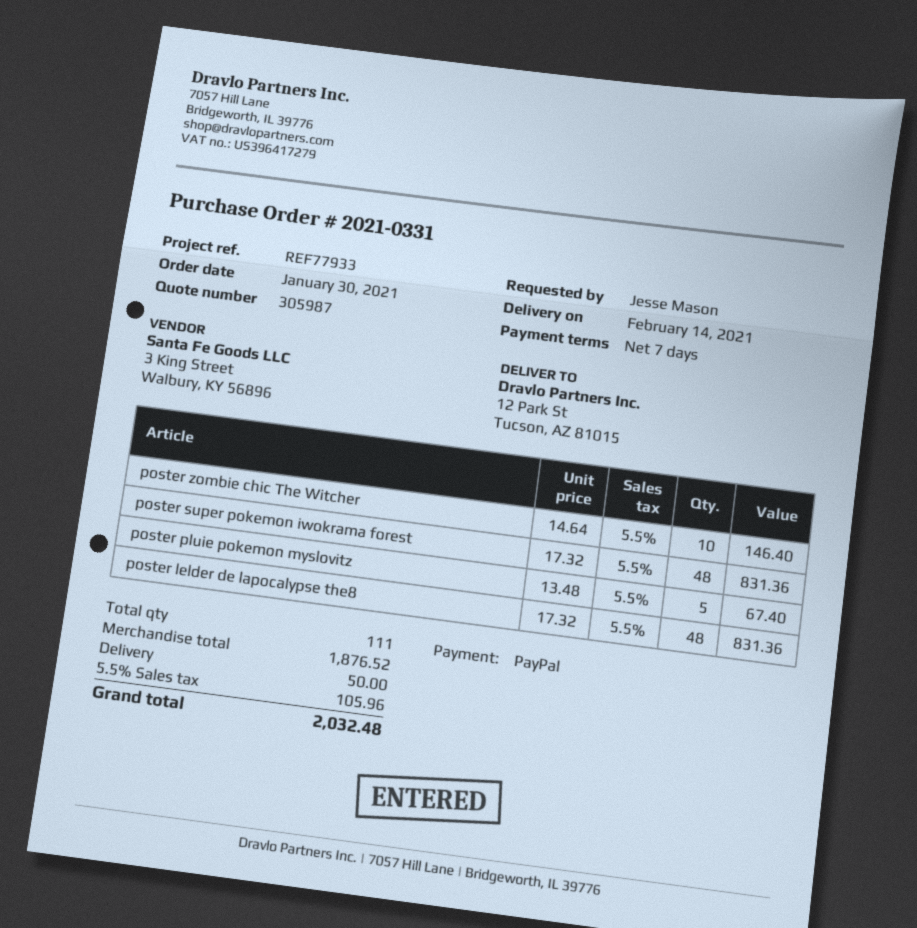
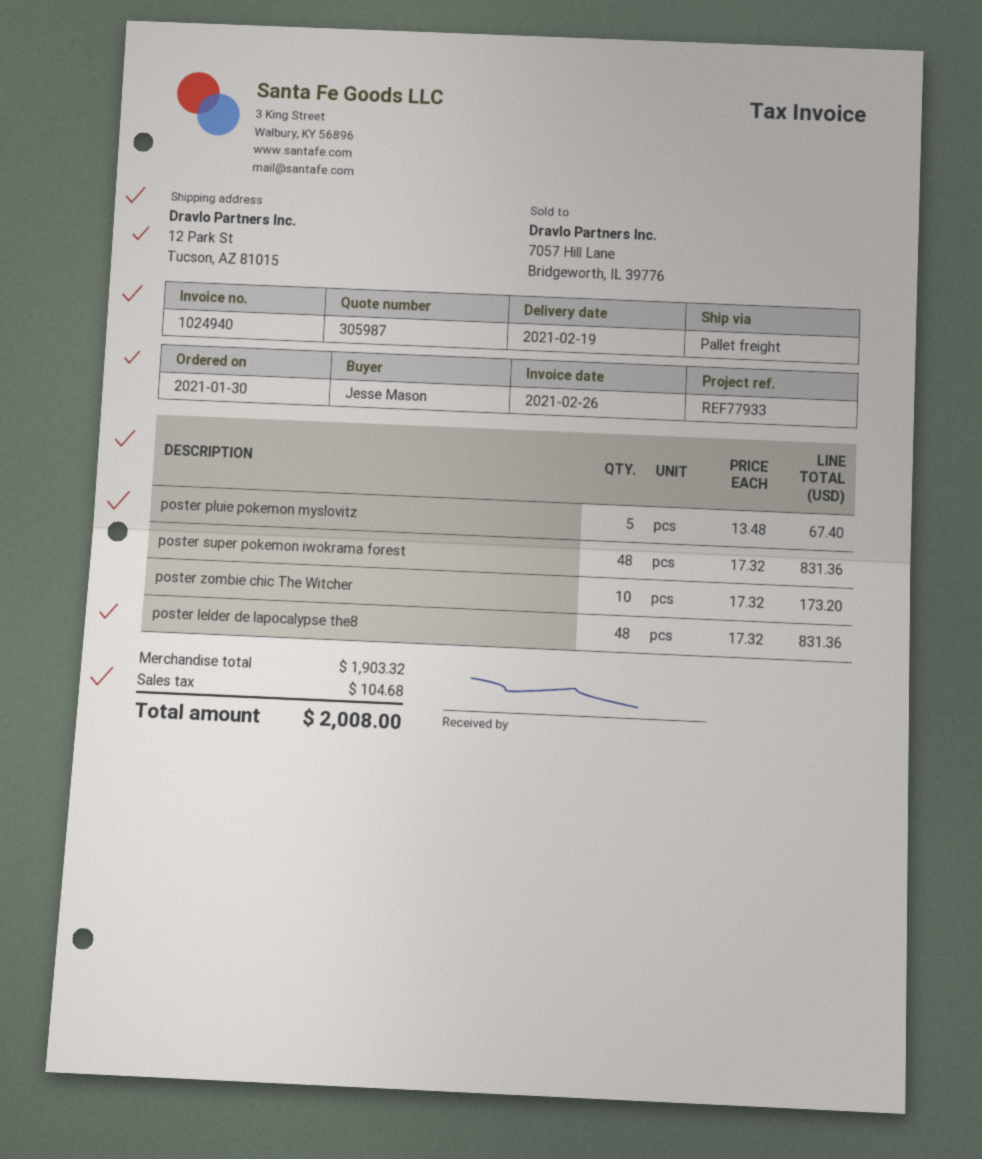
delivery date: 2021-02-14 -> 2021-02-19
poster zombie chic The Witcher: 10 x 14.64 = 146.40 -> 10 x 17.32 = 173.20
subtotal: 1876.52 -> 1903.32
shipping: 50.00 -> none
tax: 105.96 -> 104.68
total: 2032.48 -> 2008.00

